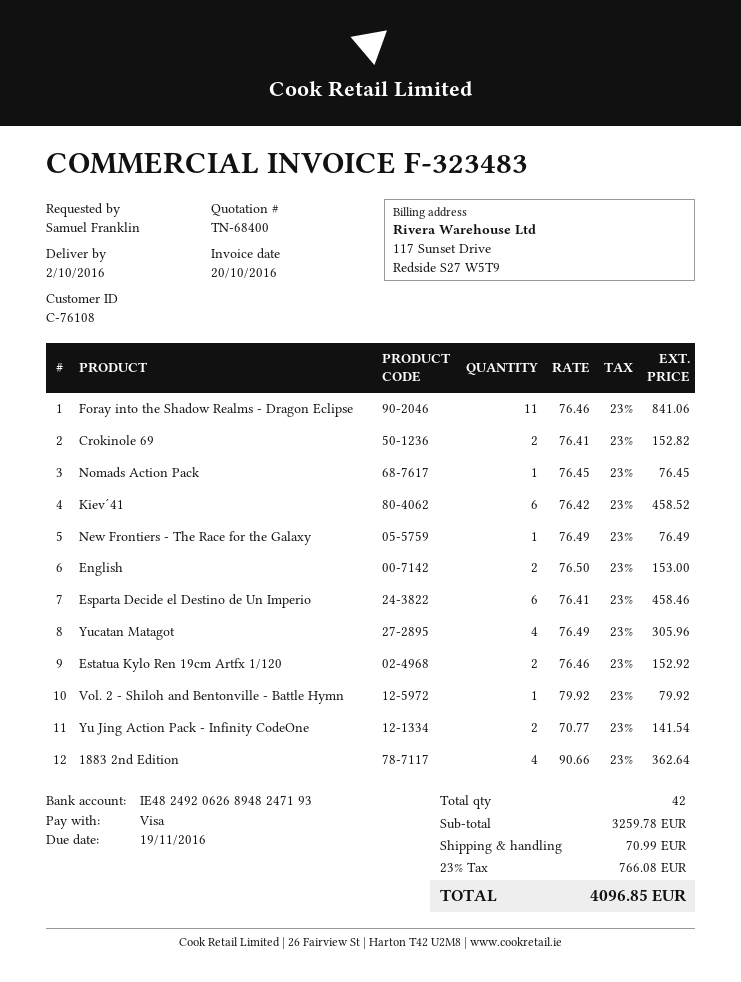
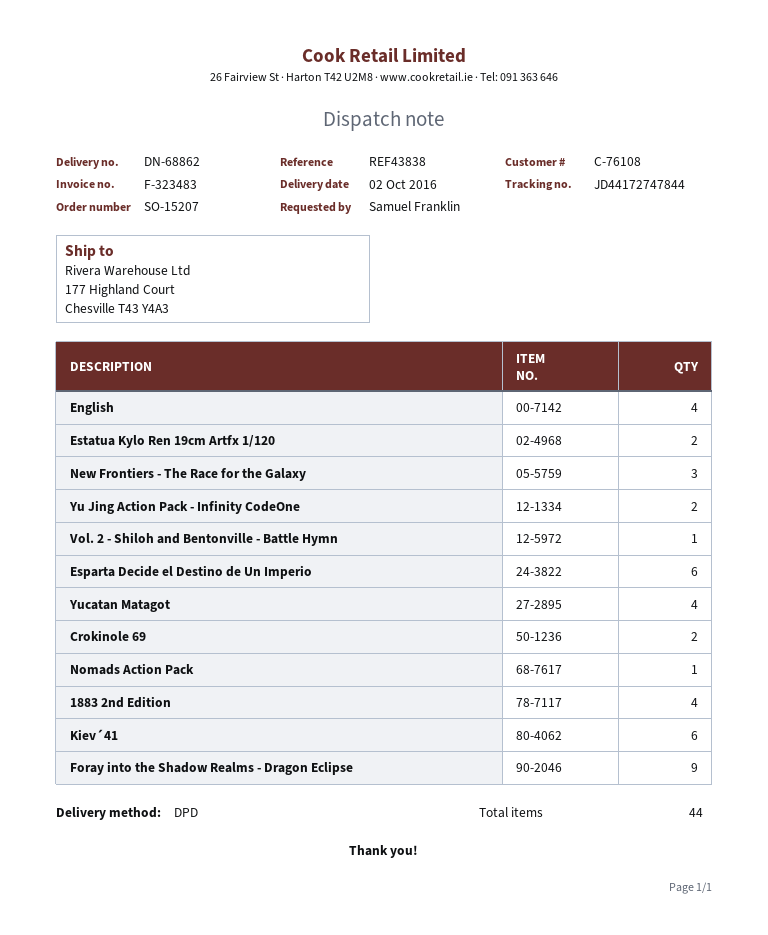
Foray into the Shadow Realms - Dragon Eclipse: 11 -> 9
New Frontiers - The Race for the Galaxy: 1 -> 3
English: 2 -> 4
total quantity: 42 -> 44

